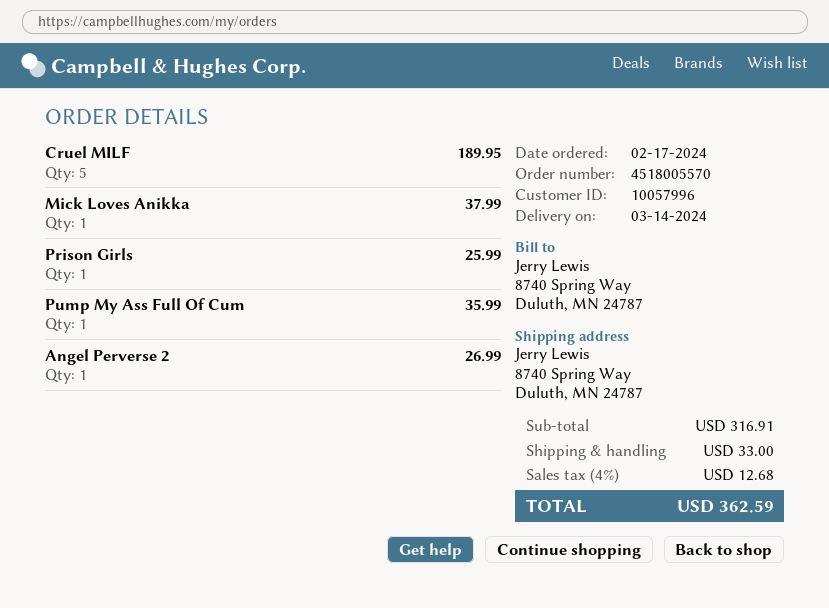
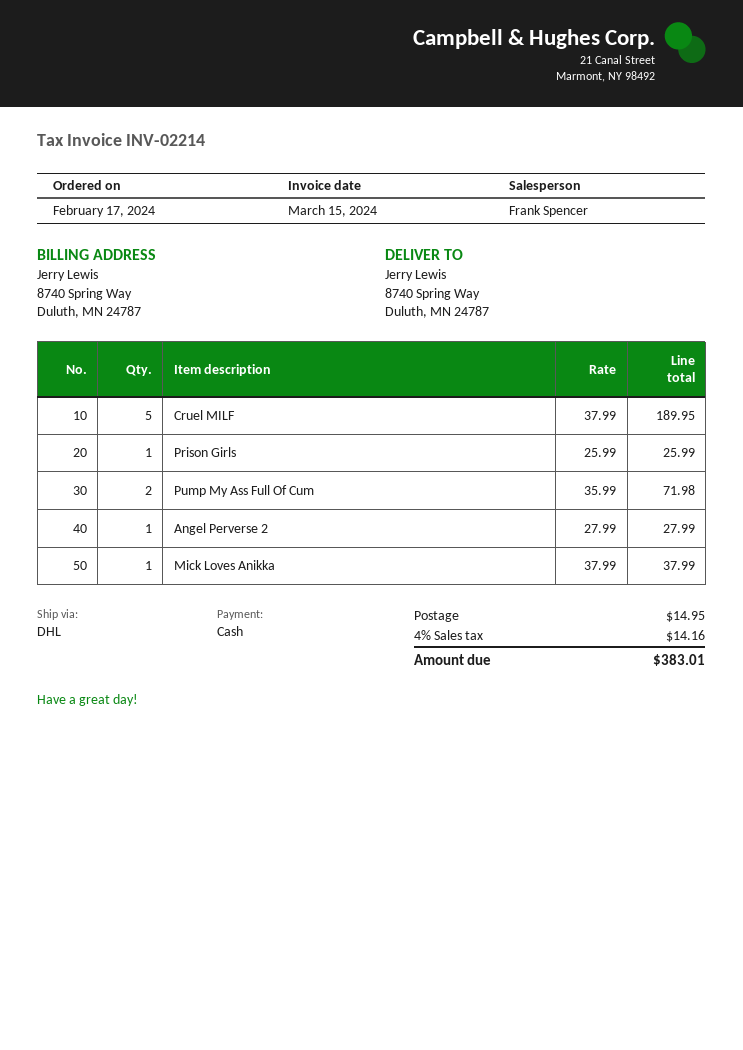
Pump My Ass Full Of Cum: 1 for 35.99 -> 2 for 71.98
Angel Perverse 2: 1 for 26.99 -> 1 for 27.99
shipping: 33.00 -> 14.95
tax: 4% = 12.68 -> 4% = 14.16
total: 362.59 -> 383.01

